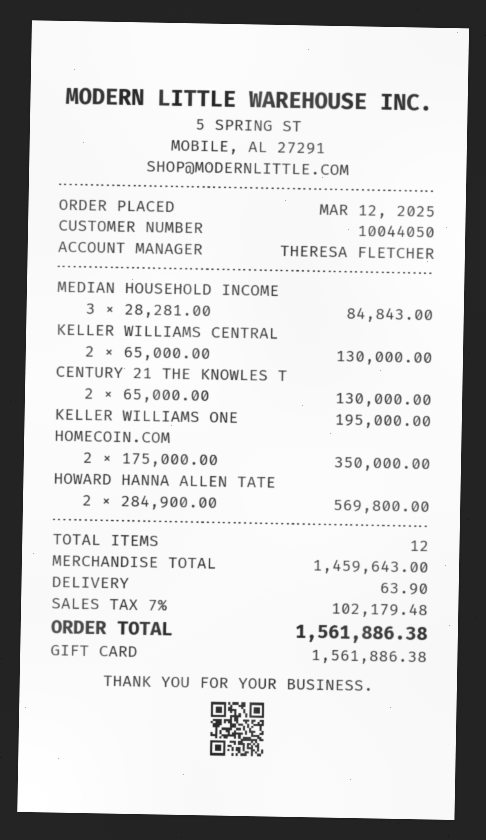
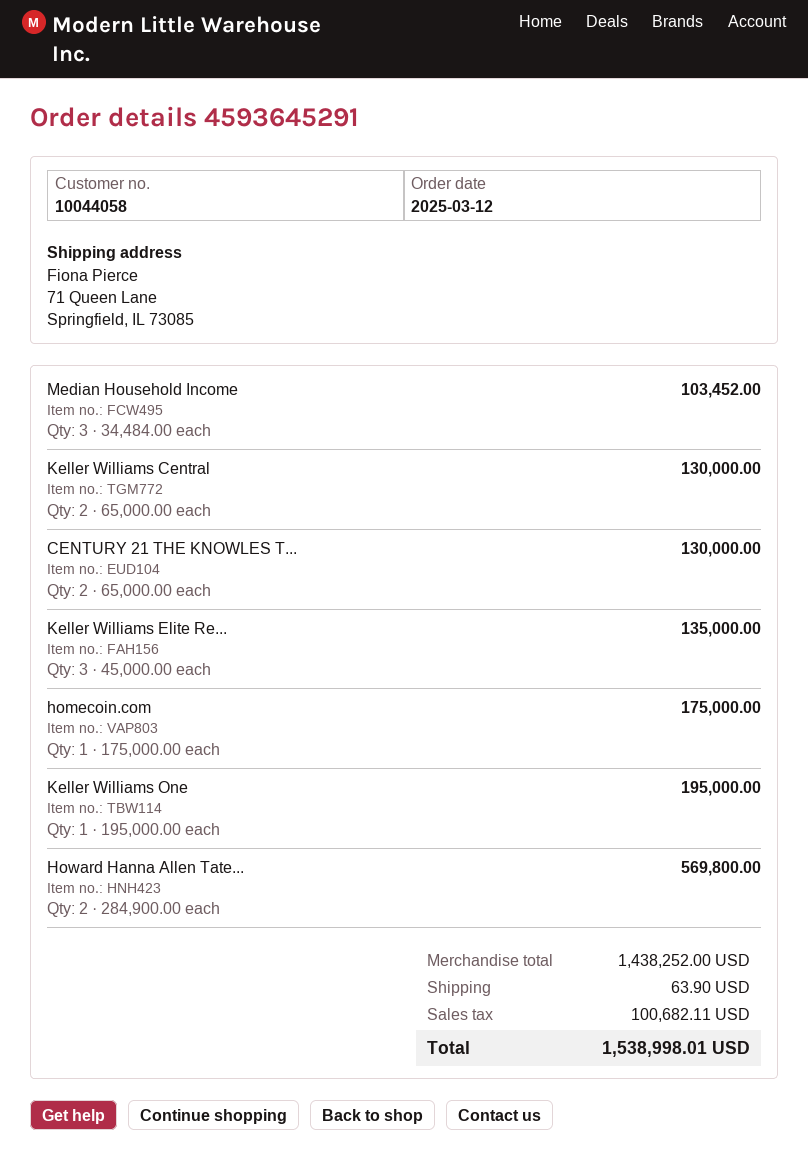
customer number: 10044050 -> 10044058
MEDIAN HOUSEHOLD INCOME: 3 x 28281.00 = 84843.00 -> 3 x 34484.00 = 103452.00
HOMECOIN.COM: 2 x 175000.00 = 350000.00 -> 1 x 175000.00 = 175000.00
Keller Williams Elite Re...: none -> 3 x 45000.00 = 135000.00
subtotal: 1459643.00 -> 1438252.00
tax: 102179.48 -> 100682.11
total: 1561886.38 -> 1538998.01

